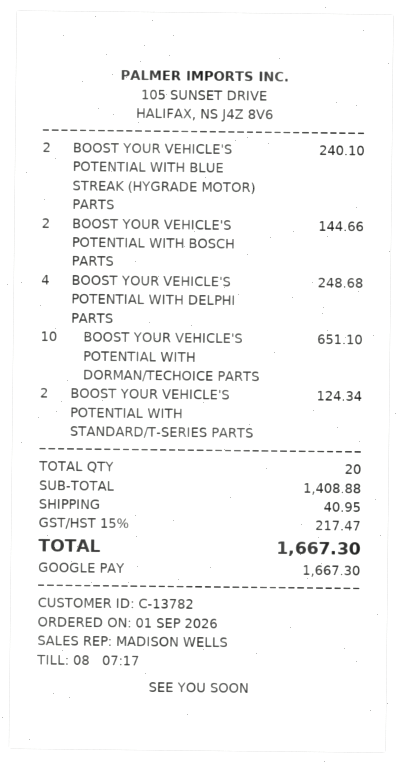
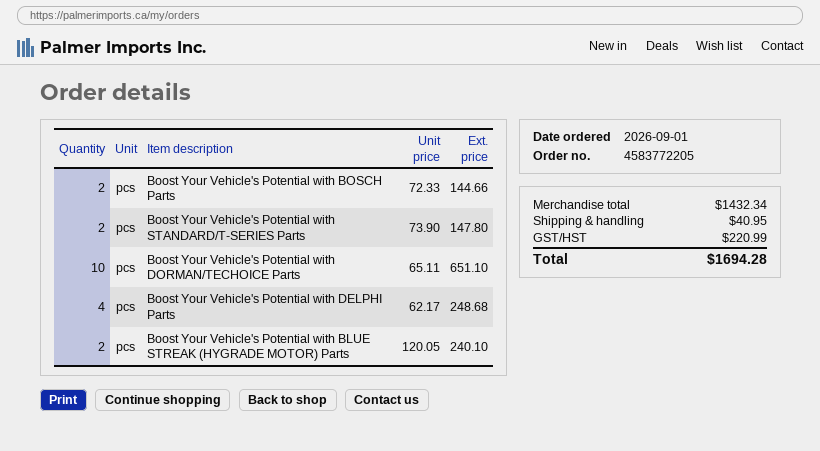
BOOST YOUR VEHICLE'S POTENTIAL WITH STANDARD/T-SERIES PARTS: 2 for 124.34 -> 2 for 147.80
subtotal: 1408.88 -> 1432.34
tax: 217.47 -> 220.99
total: 1667.30 -> 1694.28

